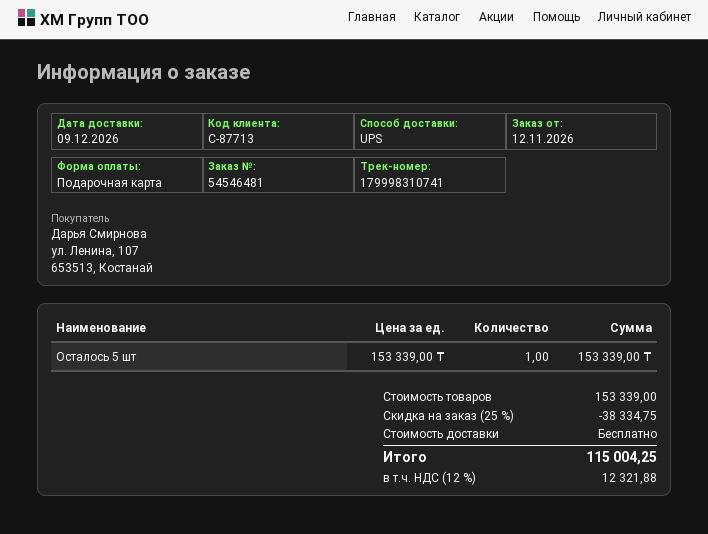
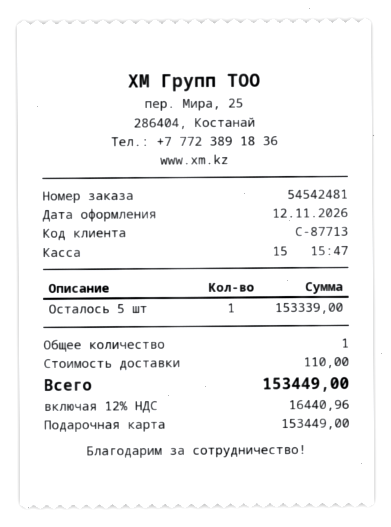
order number: 54546481 -> 54542481
discount: 25% = 38334.75 -> none
shipping: 0.00 -> 110.00
tax: 12% = 12321.88 -> 12% = 16440.96
total: 115004.25 -> 153449.00

